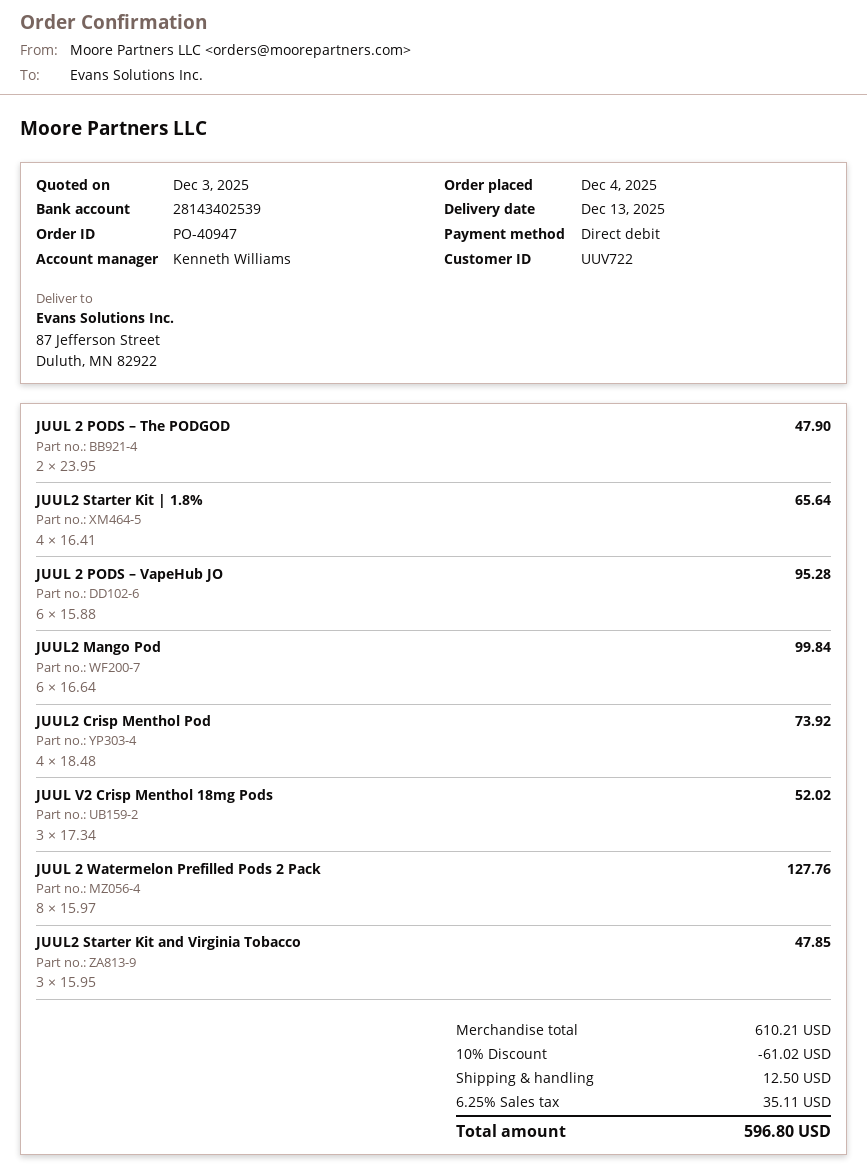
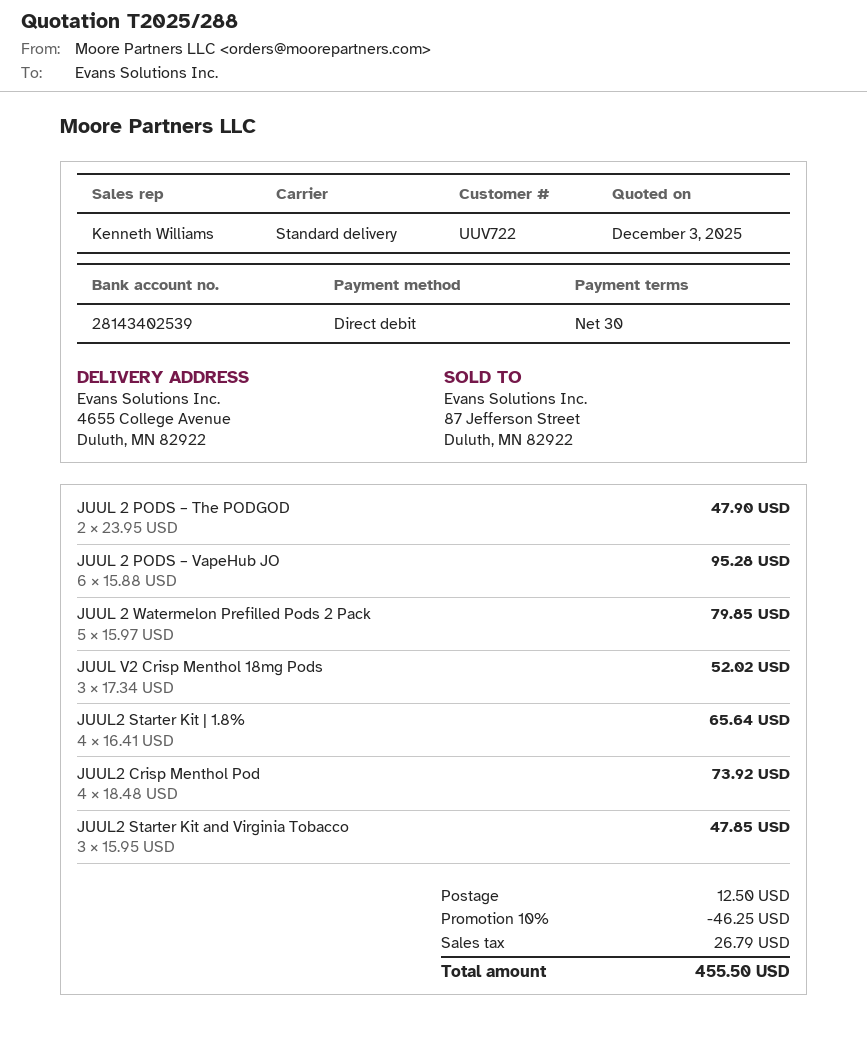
ship to: 87 Jefferson Street, Duluth, MN 82922 -> 4655 College Avenue, Duluth, MN 82922
JUUL2 Mango Pod: 6 x 16.64 = 99.84 -> none
JUUL 2 Watermelon Prefilled Pods 2 Pack: 8 x 15.97 = 127.76 -> 5 x 15.97 = 79.85
discount: 10% = 61.02 -> 10% = 46.25
tax: 35.11 -> 26.79
total: 596.80 -> 455.50

